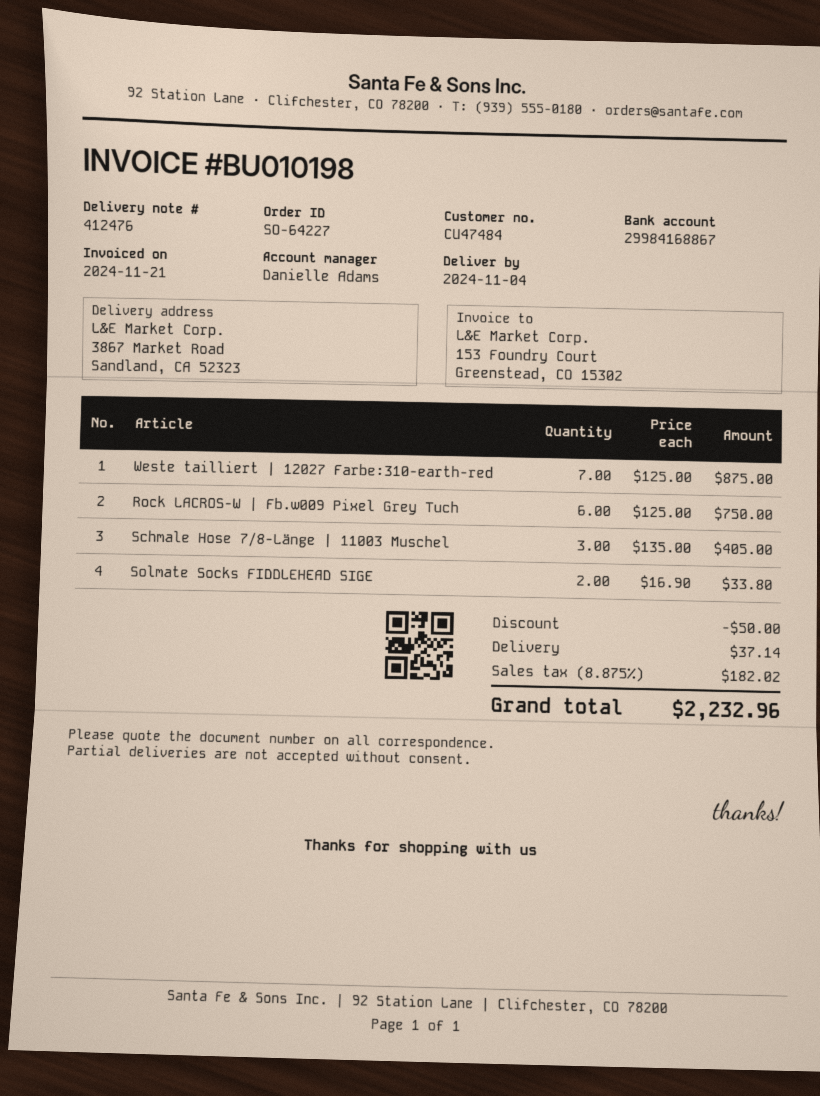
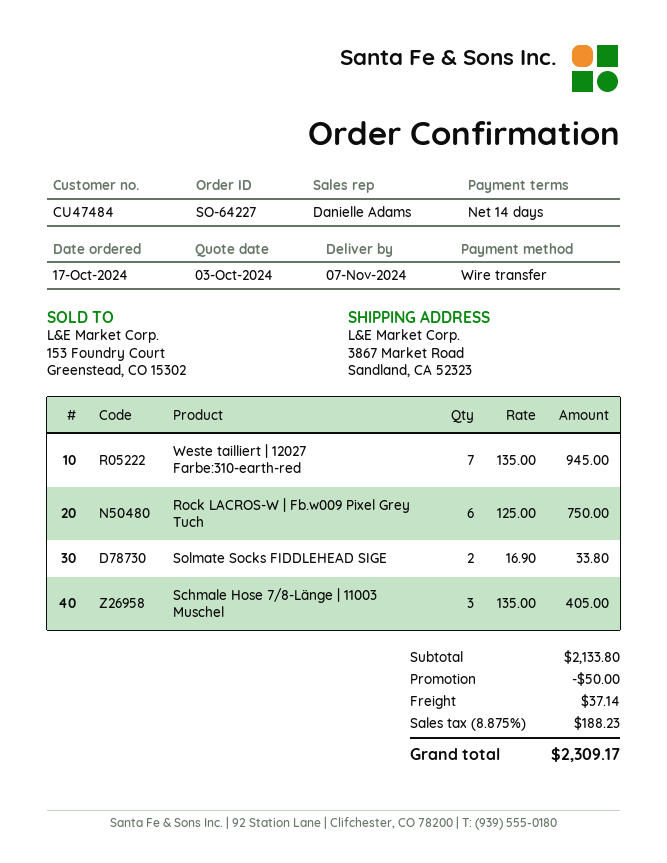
delivery date: 2024-11-04 -> 2024-11-07
Weste tailliert | 12027 Farbe:310-earth-red: 7 x 125.00 = 875.00 -> 7 x 135.00 = 945.00
tax: 8.875% = 182.02 -> 8.875% = 188.23
total: 2232.96 -> 2309.17

